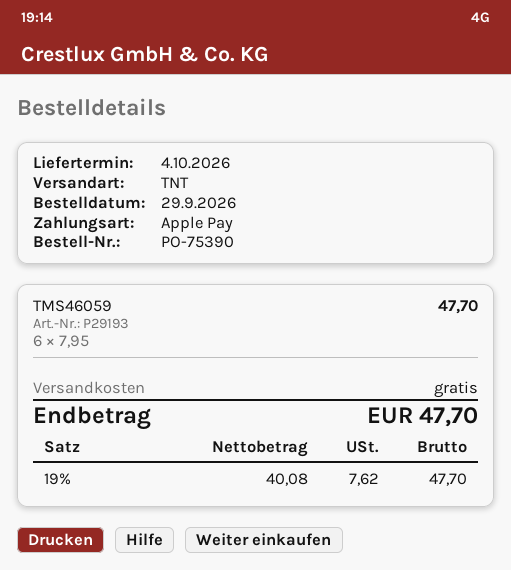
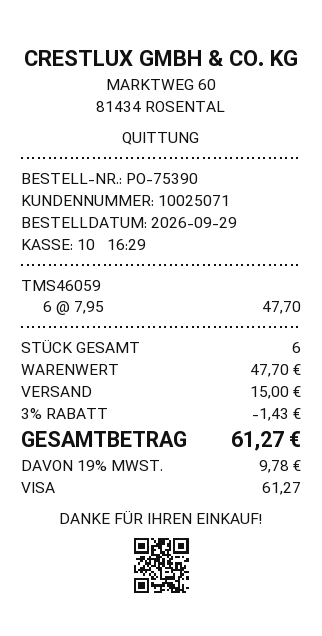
payment method: Apple Pay -> Visa
discount: none -> 3% = 1.43
shipping: 0.00 -> 15.00
tax: 19% = 7.62 -> 19% = 9.78
total: 47.70 -> 61.27

